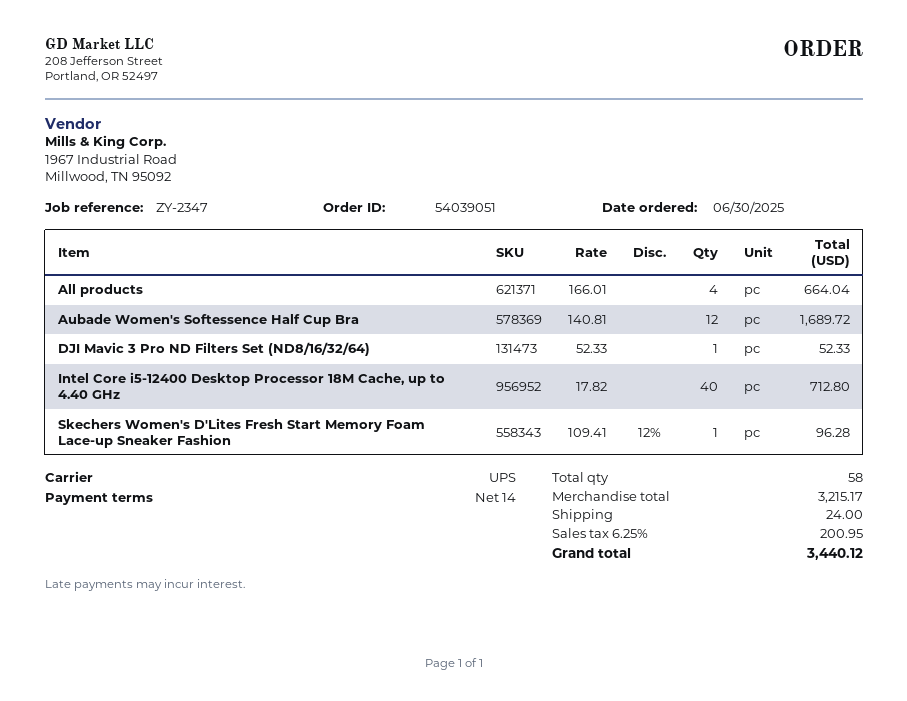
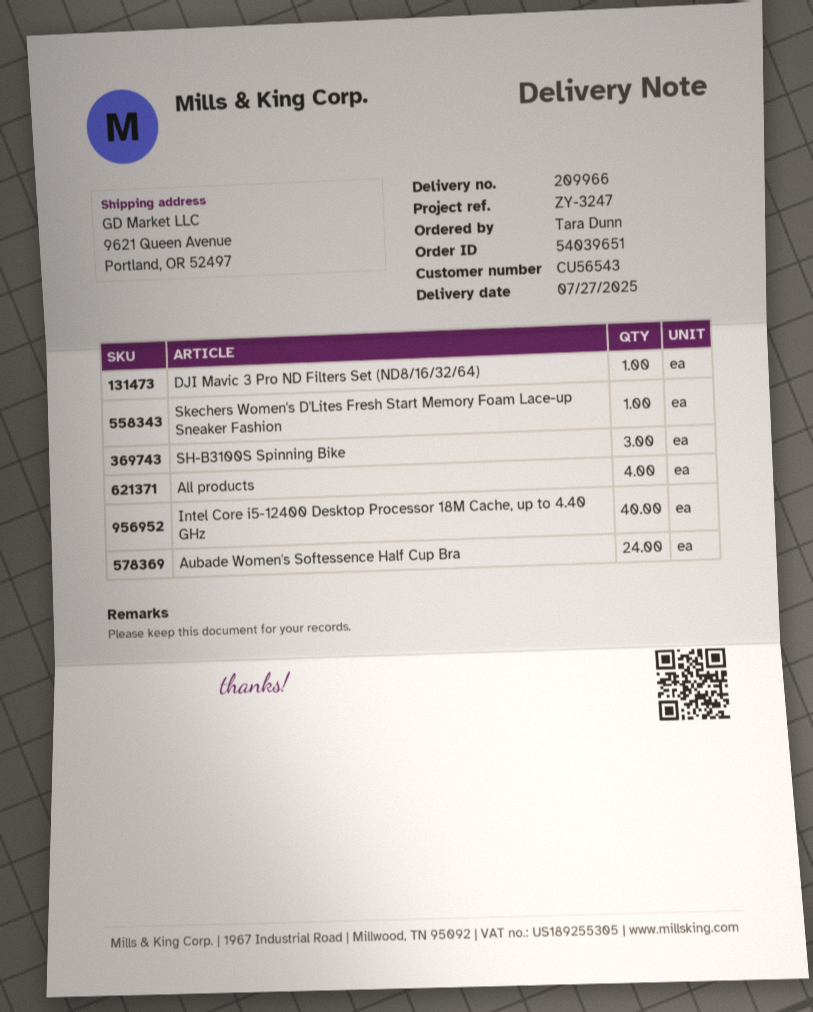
order number: 54039051 -> 54039651
reference: ZY-2347 -> ZY-3247
Aubade Women's Softessence Half Cup Bra: 12 -> 24
SH-B3100S Spinning Bike: none -> 3

